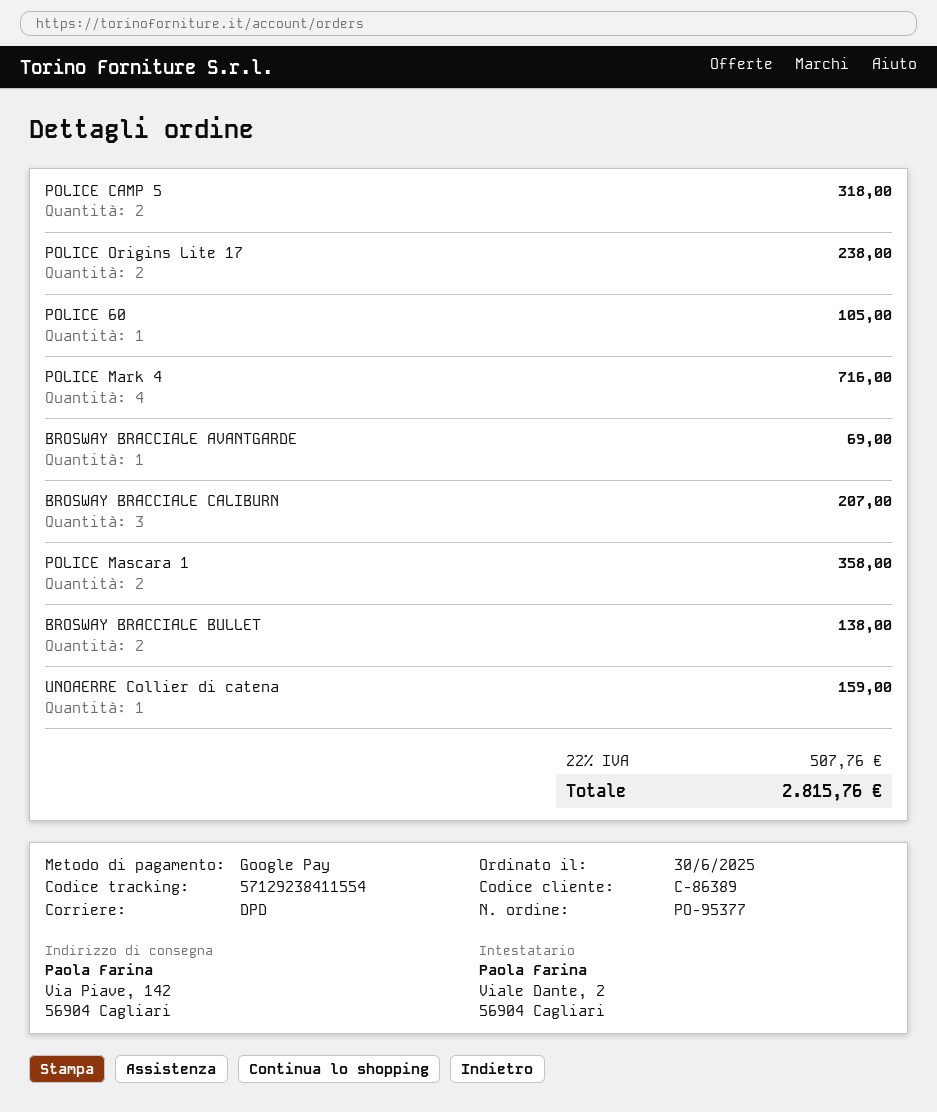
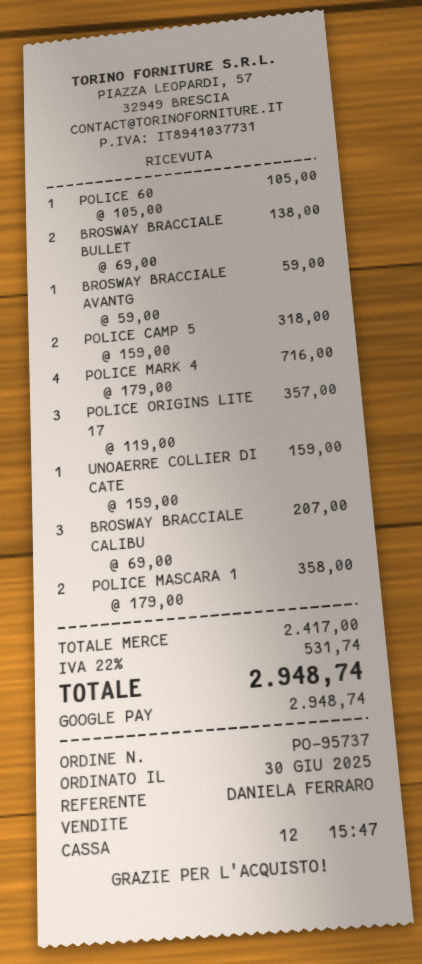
order number: PO-95377 -> PO-95737
POLICE Origins Lite 17: 2 for 238.00 -> 3 for 357.00
BROSWAY BRACCIALE AVANTGARDE: 1 for 69.00 -> 1 for 59.00
tax: 22% = 507.76 -> 22% = 531.74
total: 2815.76 -> 2948.74

